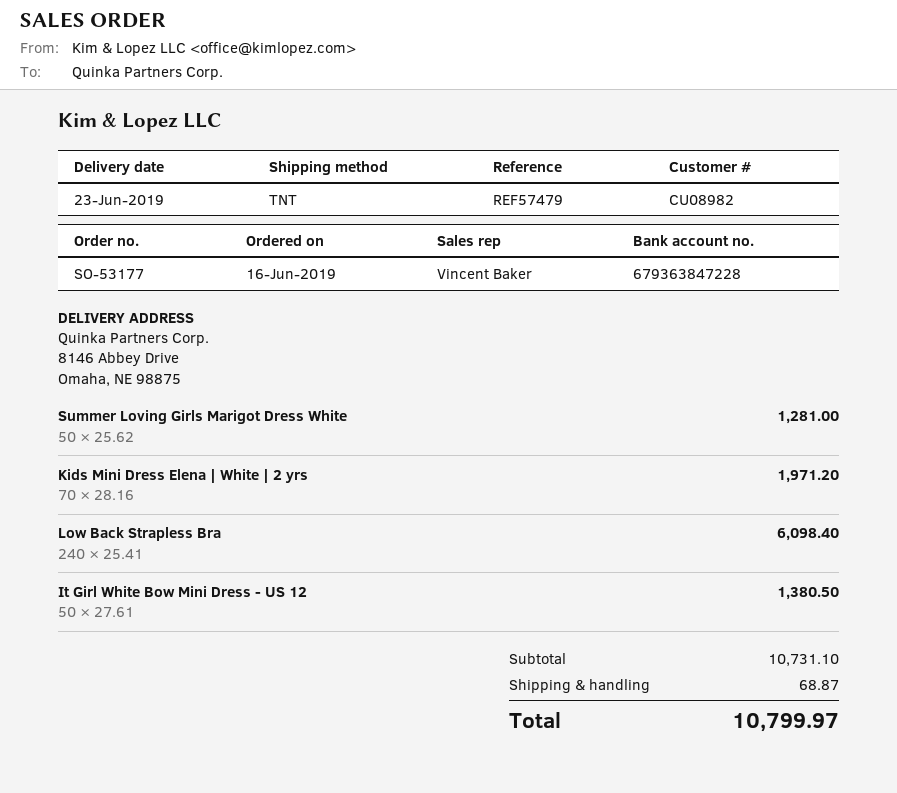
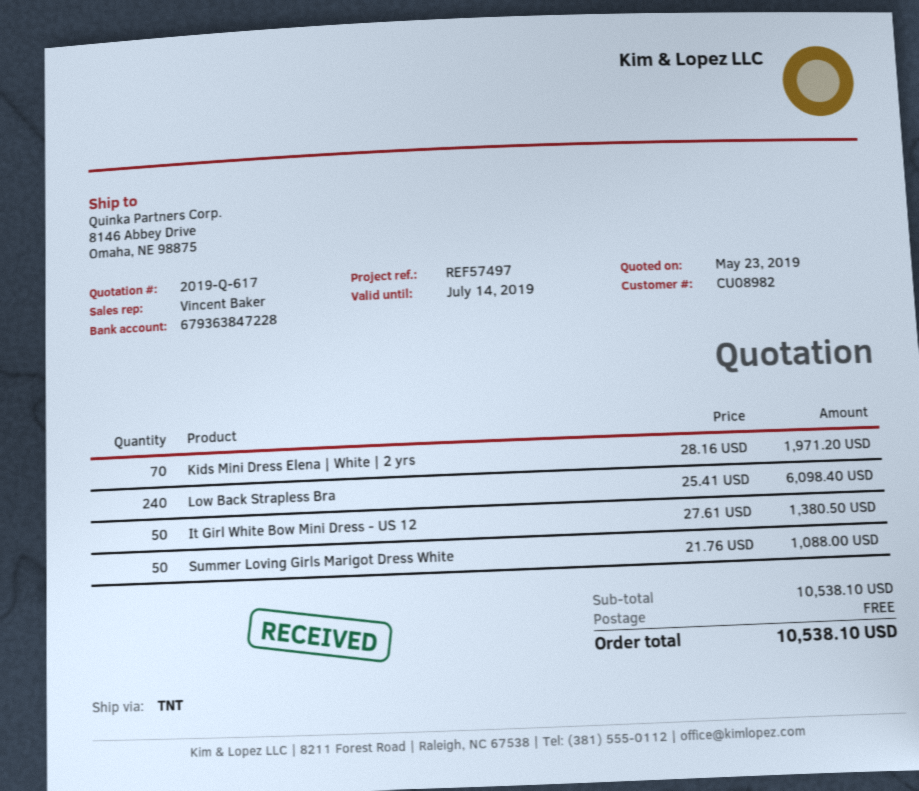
reference: REF57479 -> REF57497
Summer Loving Girls Marigot Dress White: 50 x 25.62 = 1281.00 -> 50 x 21.76 = 1088.00
subtotal: 10731.10 -> 10538.10
shipping: 68.87 -> 0.00
total: 10799.97 -> 10538.10

